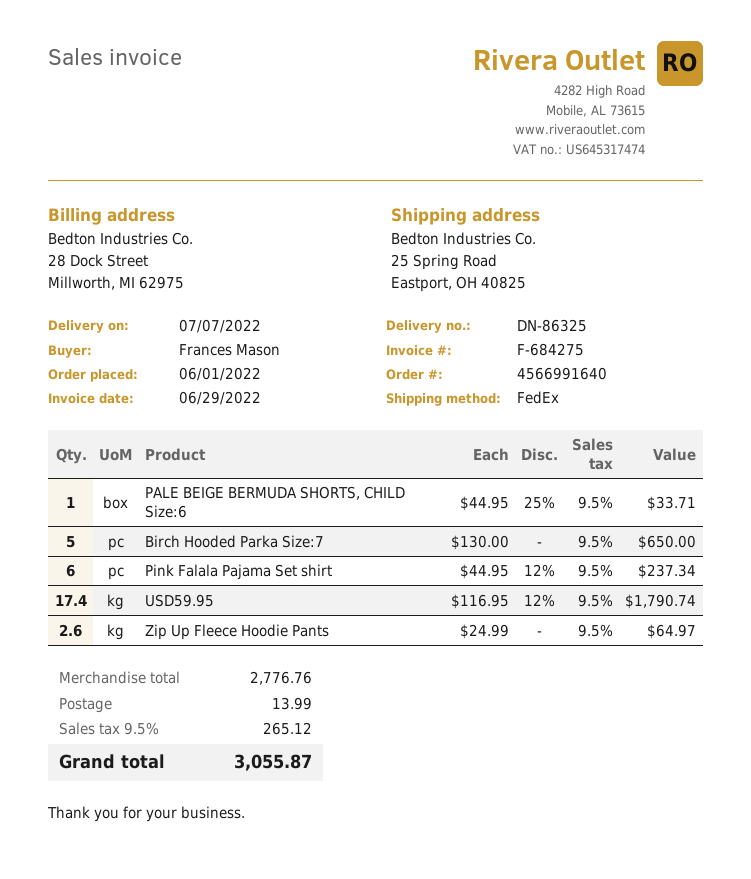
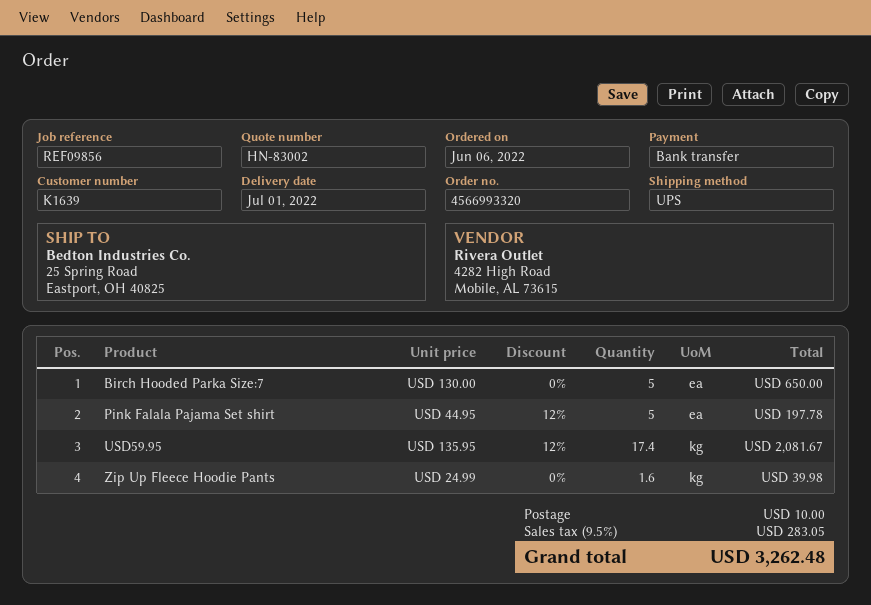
order number: 4566991640 -> 4566993320
order date: 2022-06-01 -> 2022-06-06
delivery date: 2022-07-07 -> 2022-07-01
shipping method: FedEx -> UPS
PALE BEIGE BERMUDA SHORTS, CHILD Size:6: 1 x 44.95 - 25% = 33.71 -> none
Pink Falala Pajama Set shirt: 6 x 44.95 - 12% = 237.34 -> 5 x 44.95 - 12% = 197.78
USD59.95: 17.4 x 116.95 - 12% = 1790.74 -> 17.4 x 135.95 - 12% = 2081.67
Zip Up Fleece Hoodie Pants: 2.6 x 24.99 = 64.97 -> 1.6 x 24.99 = 39.98
shipping: 13.99 -> 10.00
tax: 9.5% = 265.12 -> 9.5% = 283.05
total: 3055.87 -> 3262.48

